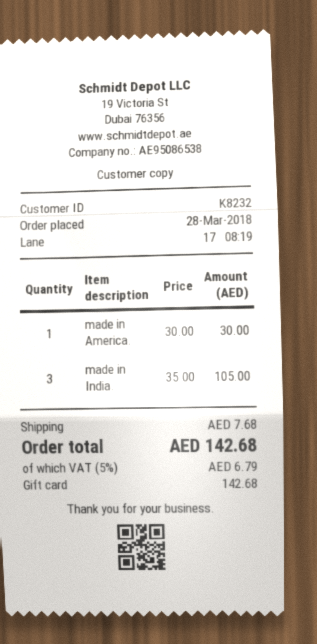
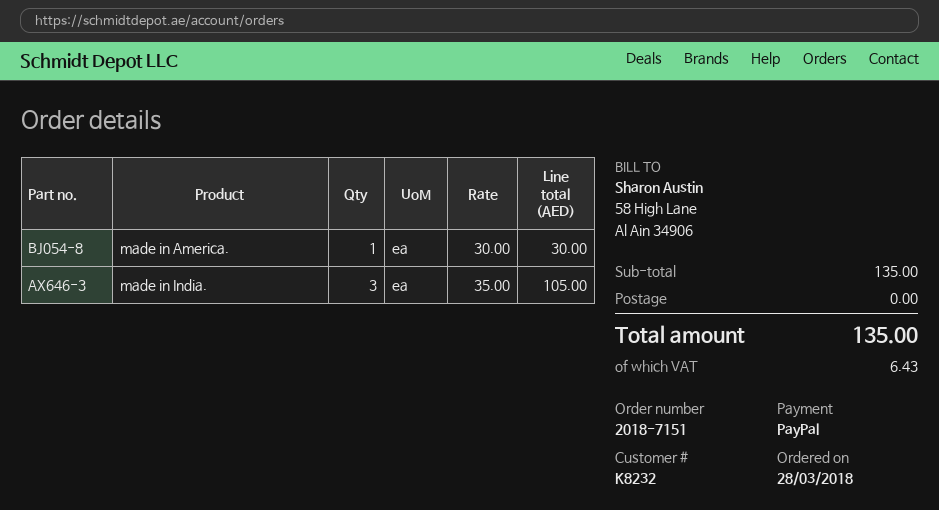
payment method: gift card -> PayPal
shipping: 7.68 -> 0.00
tax: 6.79 -> 6.43
total: 142.68 -> 135.00

